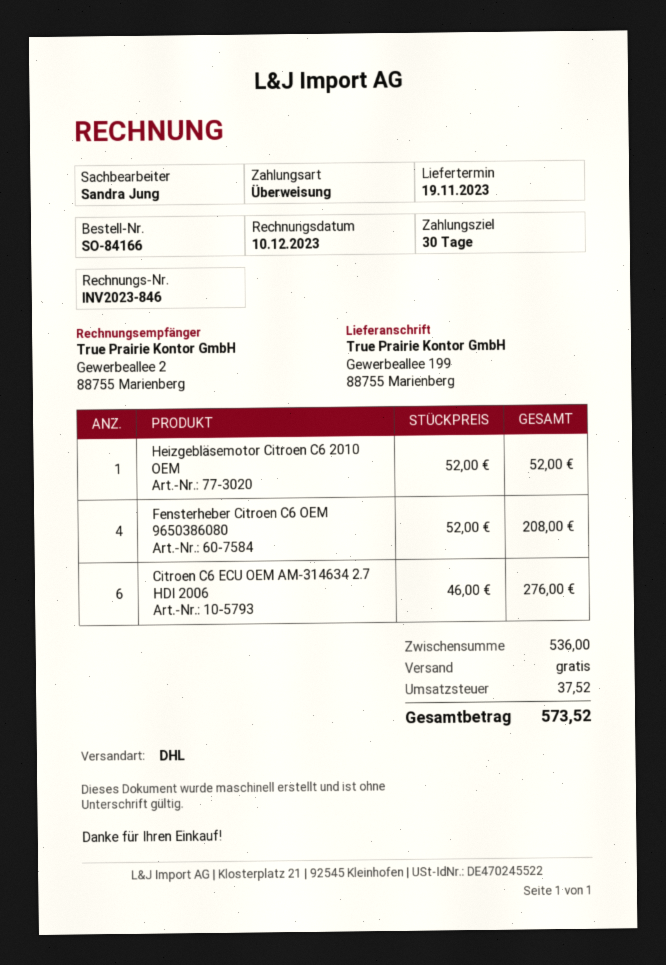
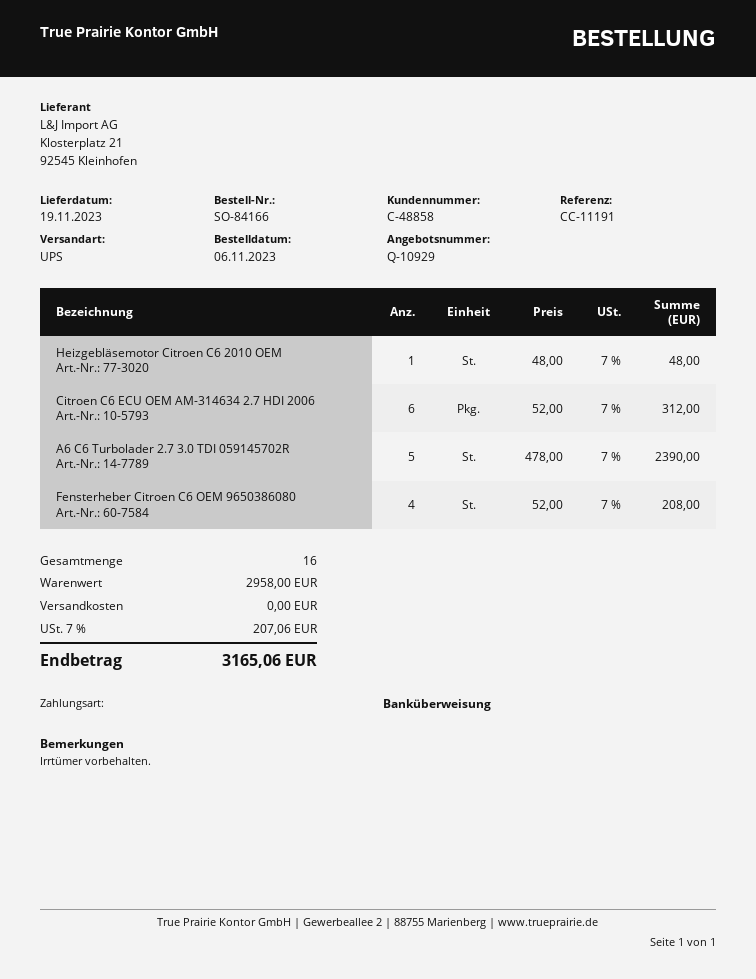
shipping method: DHL -> UPS
Heizgebläsemotor Citroen C6 2010 OEM: 1 x 52.00 = 52.00 -> 1 x 48.00 = 48.00
Citroen C6 ECU OEM AM-314634 2.7 HDI 2006: 6 x 46.00 = 276.00 -> 6 x 52.00 = 312.00
A6 C6 Turbolader 2.7 3.0 TDI 059145702R: none -> 5 x 478.00 = 2390.00
subtotal: 536.00 -> 2958.00
tax: 37.52 -> 207.06
total: 573.52 -> 3165.06

